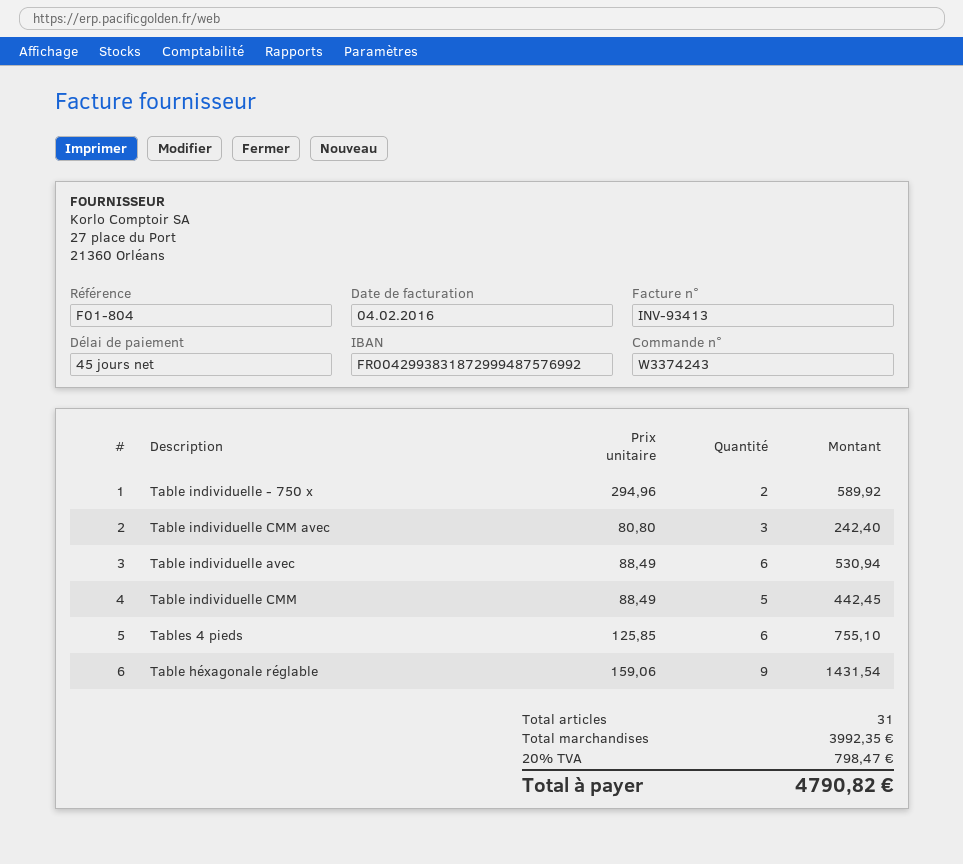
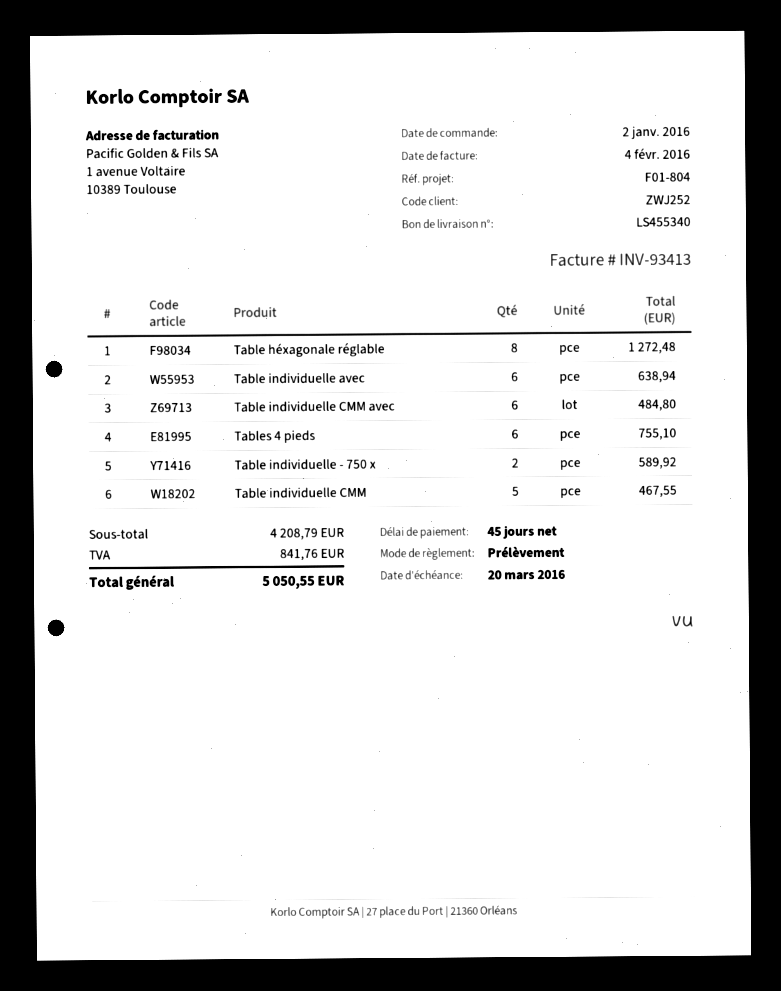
Table individuelle CMM avec: 3 for 242.40 -> 6 for 484.80
Table individuelle avec: 6 for 530.94 -> 6 for 638.94
Table individuelle CMM: 5 for 442.45 -> 5 for 467.55
Table héxagonale réglable: 9 for 1431.54 -> 8 for 1272.48
subtotal: 3992.35 -> 4208.79
tax: 798.47 -> 841.76
total: 4790.82 -> 5050.55

